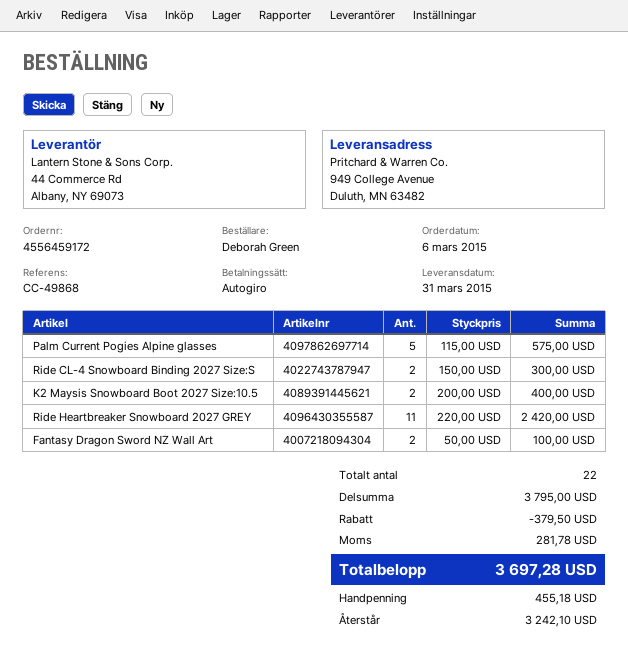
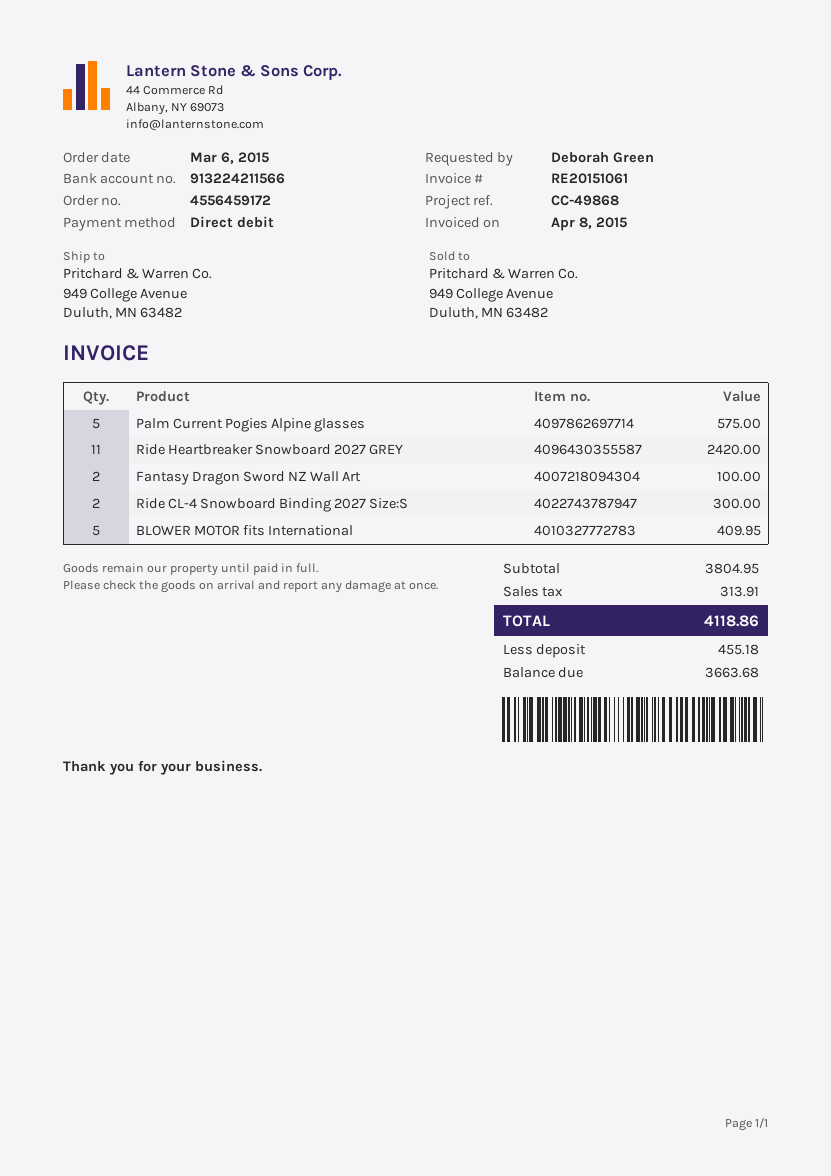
K2 Maysis Snowboard Boot 2027 Size:10.5: 2 for 400.00 -> none
BLOWER MOTOR fits International: none -> 5 for 409.95
subtotal: 3795.00 -> 3804.95
discount: 379.50 -> none
tax: 281.78 -> 313.91
total: 3697.28 -> 4118.86
balance: 3242.10 -> 3663.68

